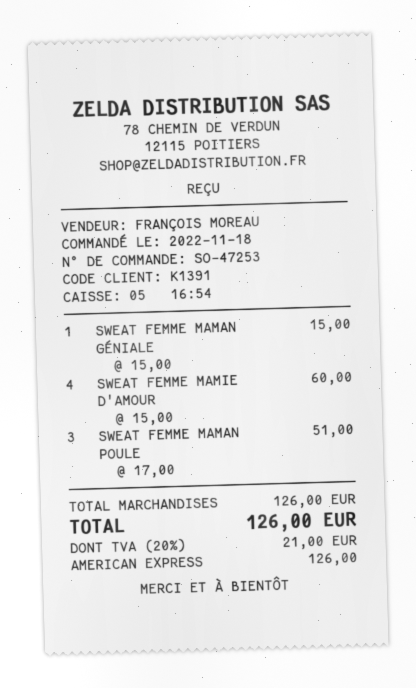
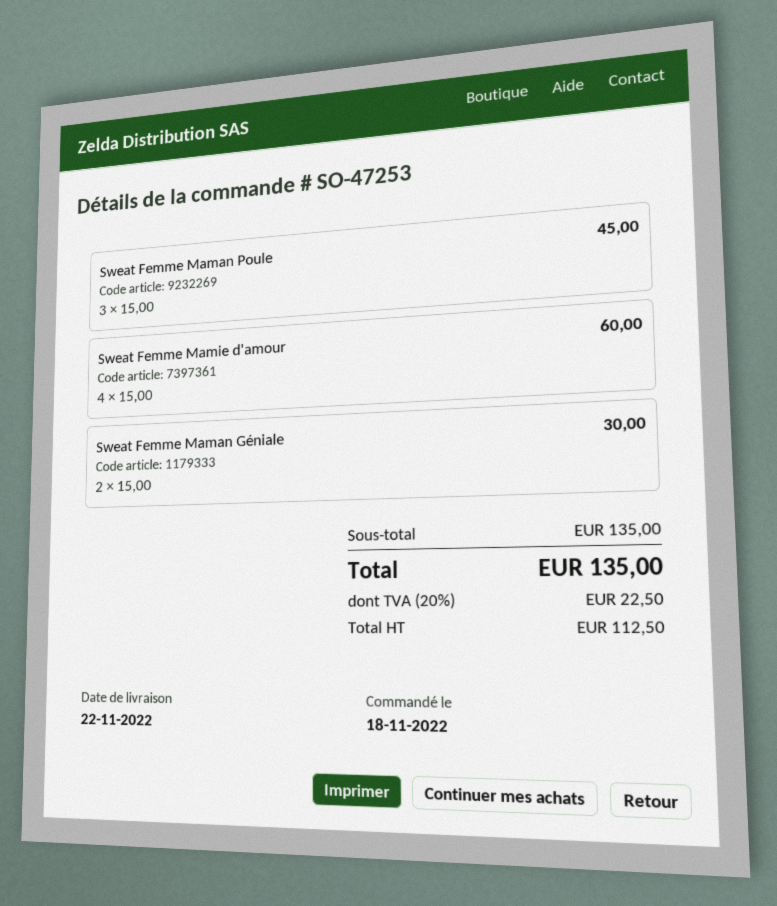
SWEAT FEMME MAMAN GÉNIALE: 1 x 15.00 = 15.00 -> 2 x 15.00 = 30.00
SWEAT FEMME MAMAN POULE: 3 x 17.00 = 51.00 -> 3 x 15.00 = 45.00
subtotal: 126.00 -> 135.00
tax: 20% = 21.00 -> 20% = 22.50
total: 126.00 -> 135.00

